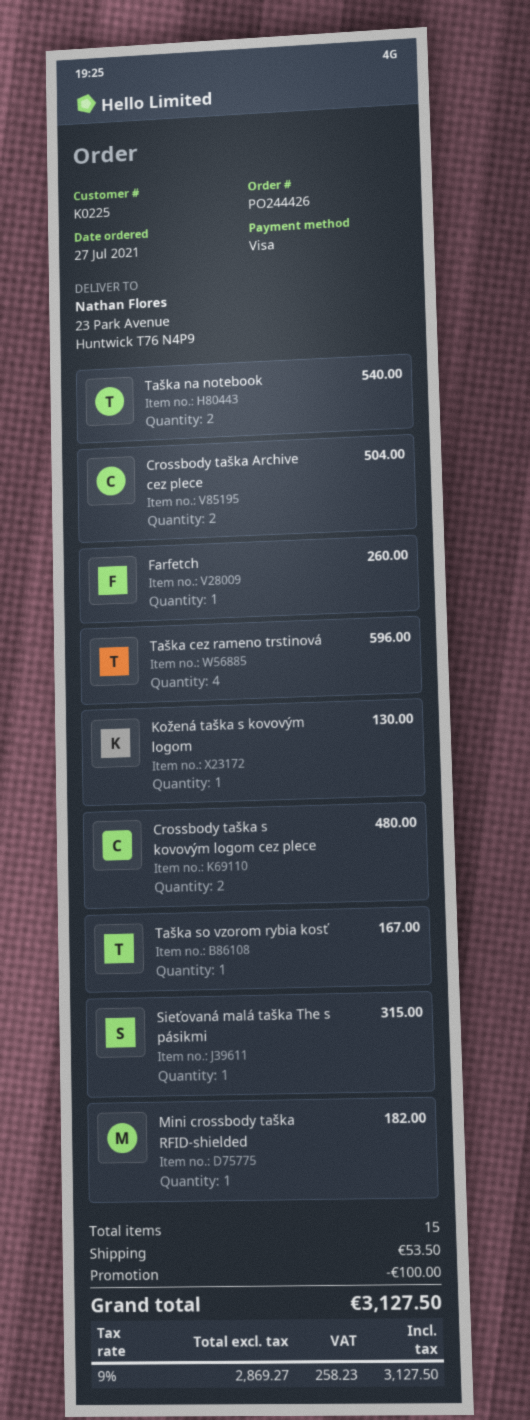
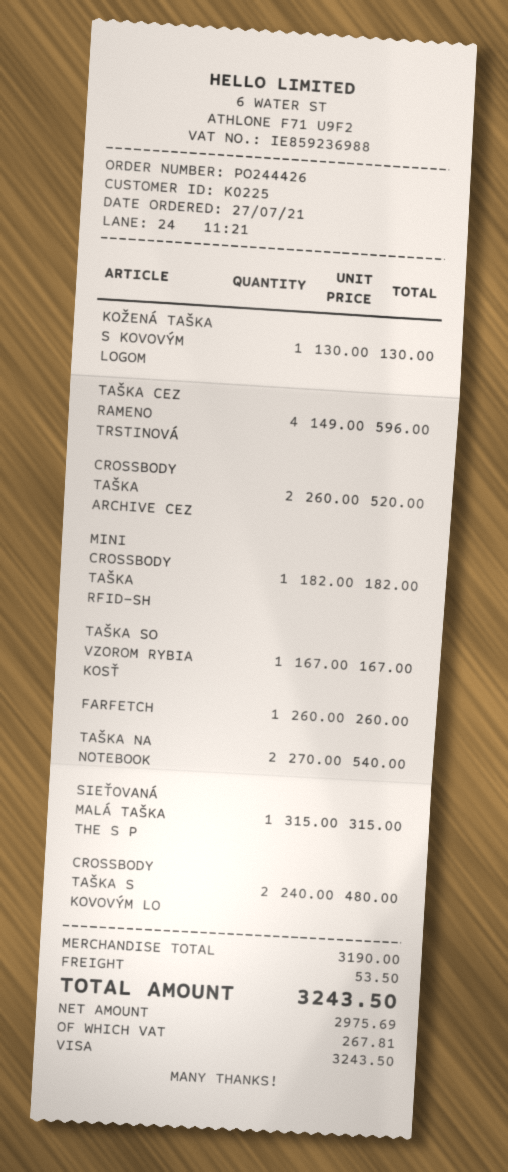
Crossbody taška Archive cez plece: 2 for 504.00 -> 2 for 520.00
discount: 100.00 -> none
net: 2869.27 -> 2975.69
tax: 258.23 -> 267.81
total: 3127.50 -> 3243.50

